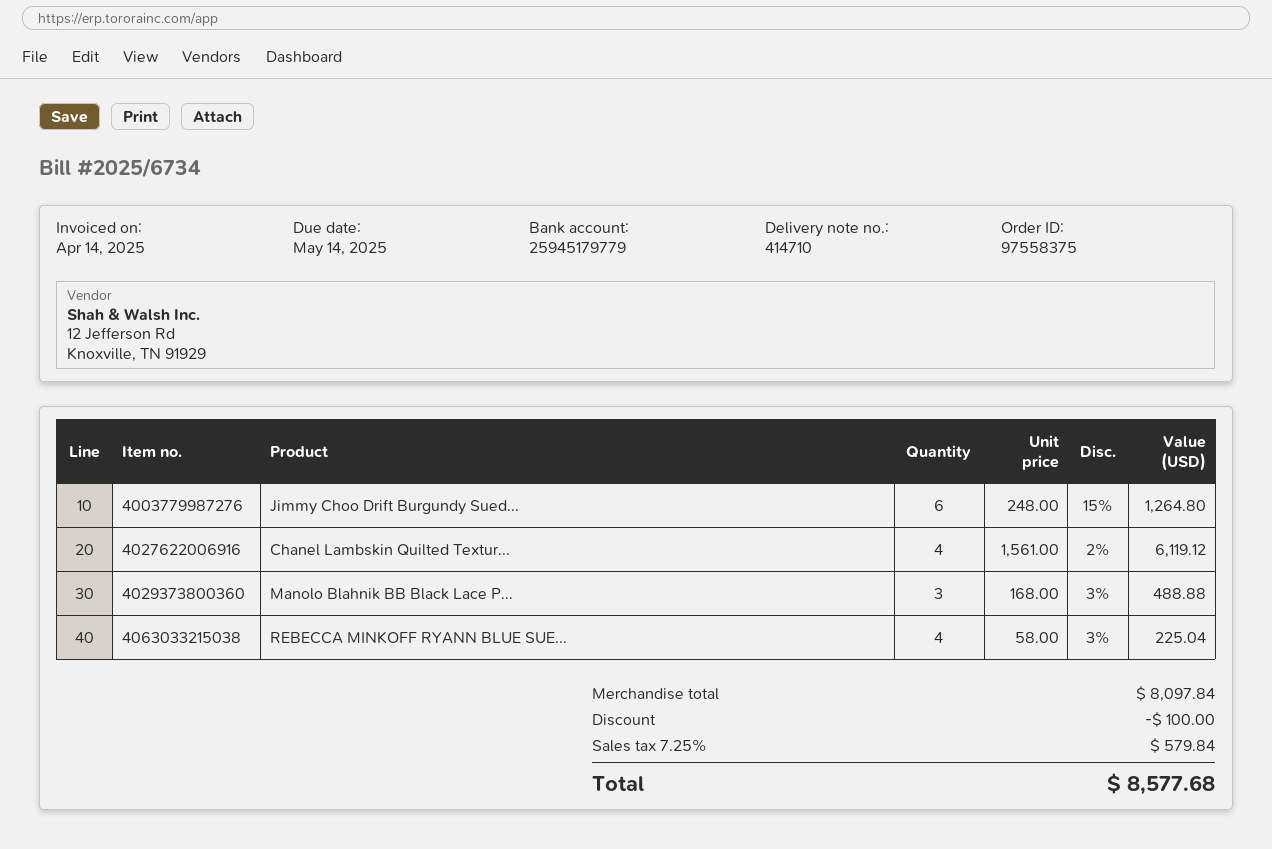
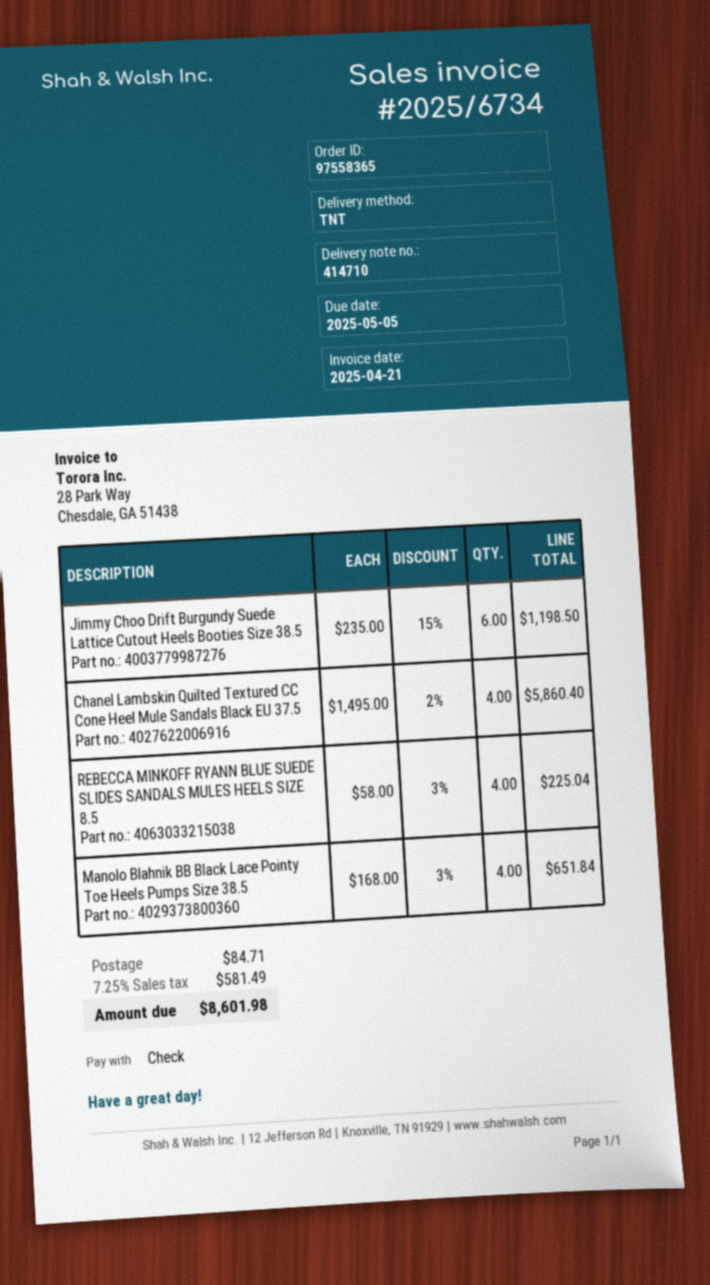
order number: 97558375 -> 97558365
invoice date: 2025-04-14 -> 2025-04-21
due date: 2025-05-14 -> 2025-05-05
Jimmy Choo Drift Burgundy Sued...: 6 x 248.00 - 15% = 1264.80 -> 6 x 235.00 - 15% = 1198.50
Chanel Lambskin Quilted Textur...: 4 x 1561.00 - 2% = 6119.12 -> 4 x 1495.00 - 2% = 5860.40
Manolo Blahnik BB Black Lace P...: 3 x 168.00 - 3% = 488.88 -> 4 x 168.00 - 3% = 651.84
discount: 100.00 -> none
shipping: none -> 84.71
tax: 7.25% = 579.84 -> 7.25% = 581.49
total: 8577.68 -> 8601.98

